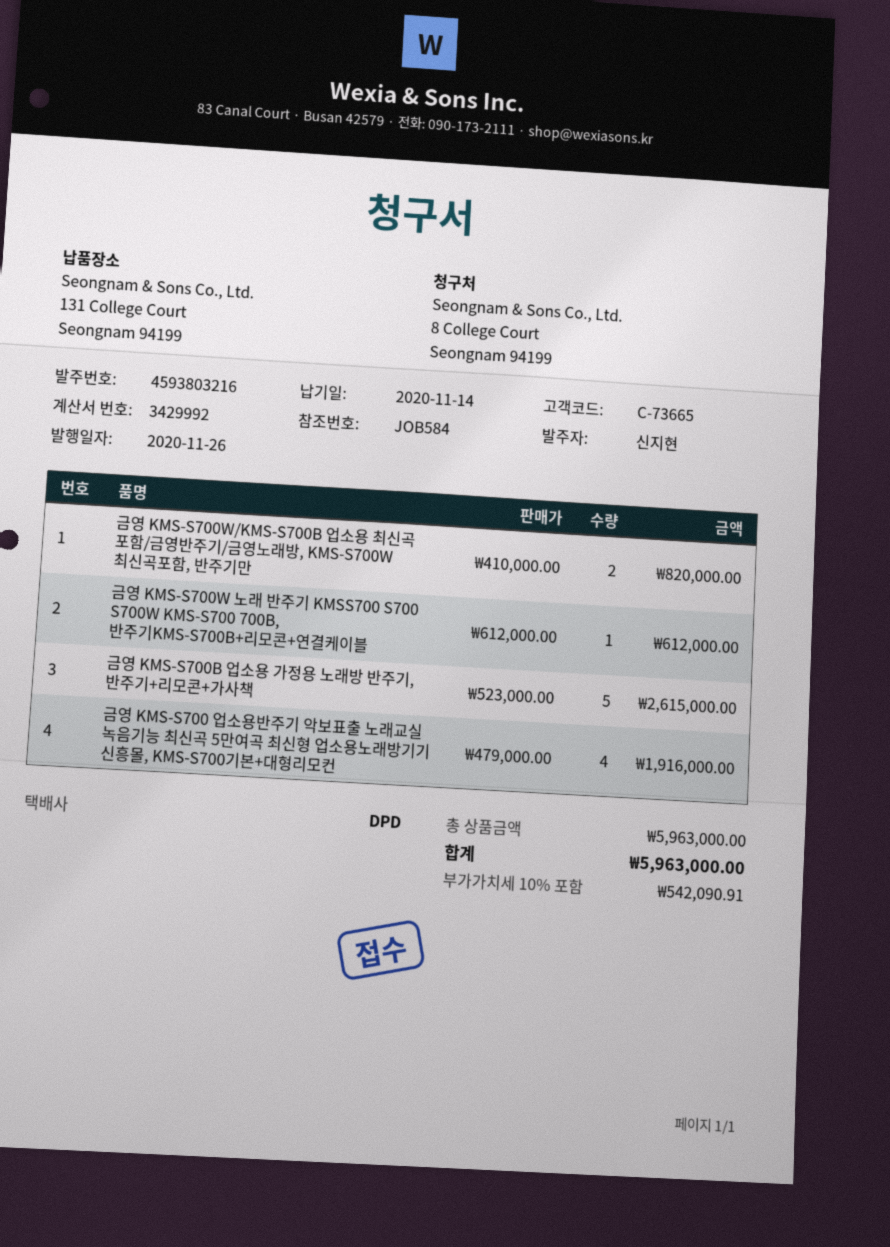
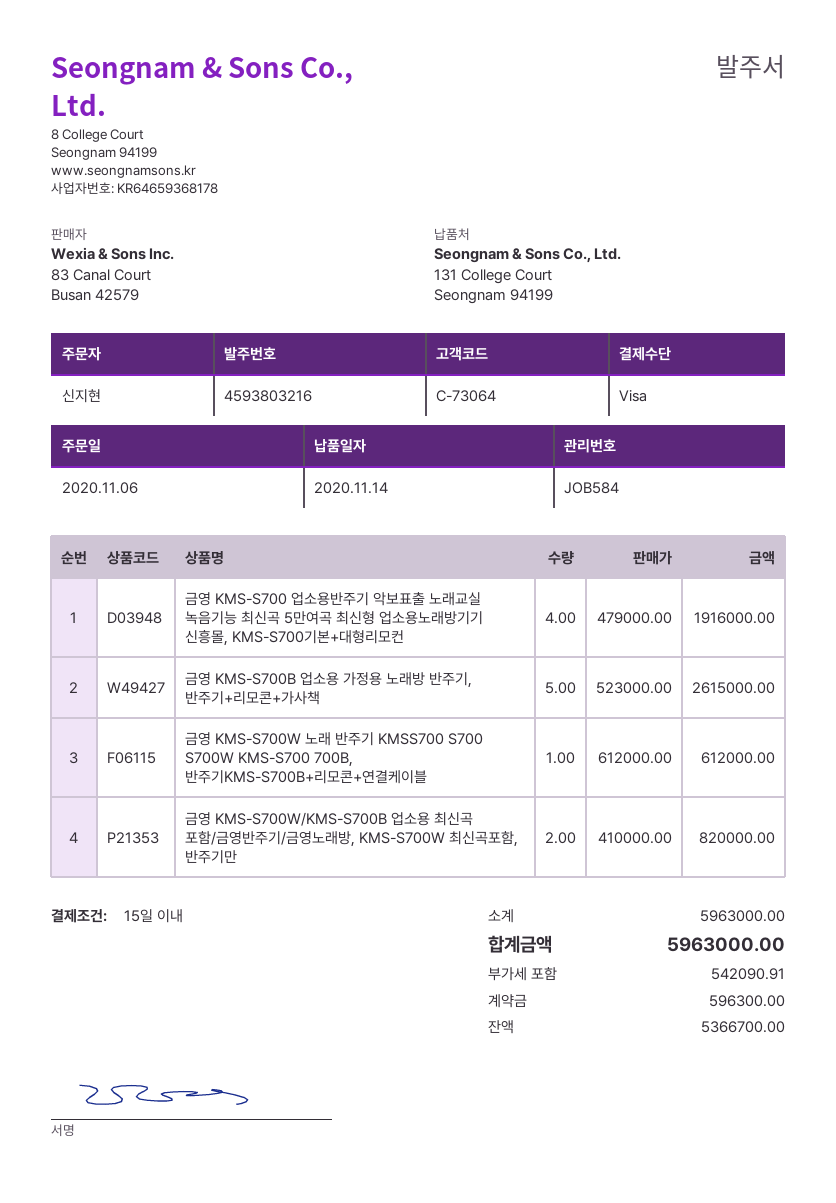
customer number: C-73665 -> C-73064

